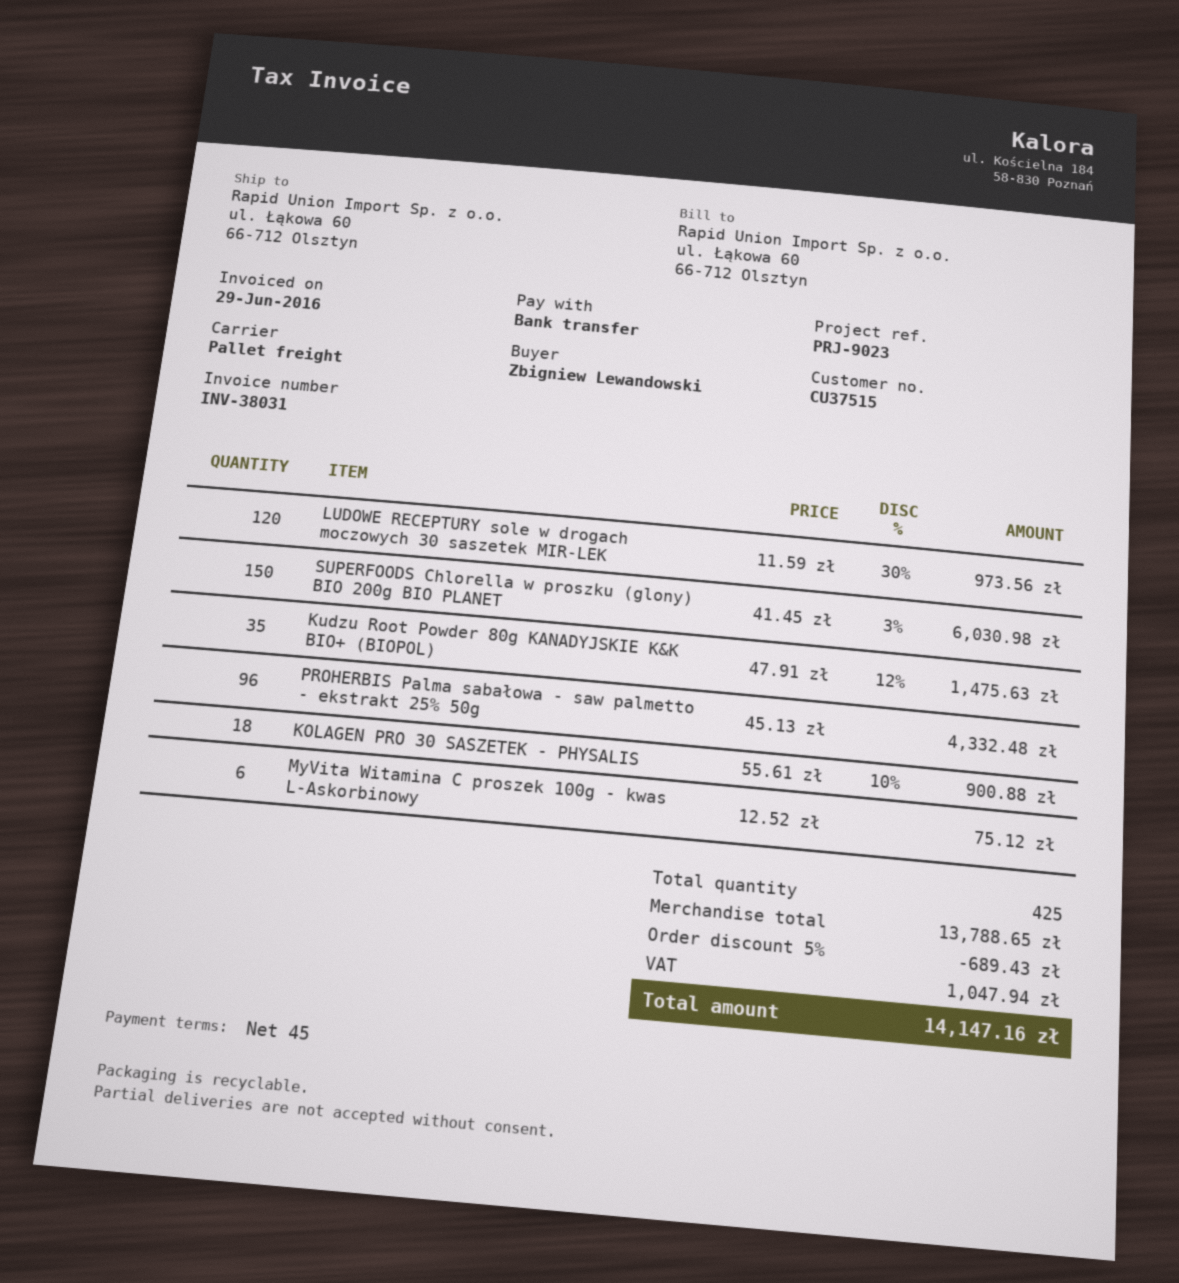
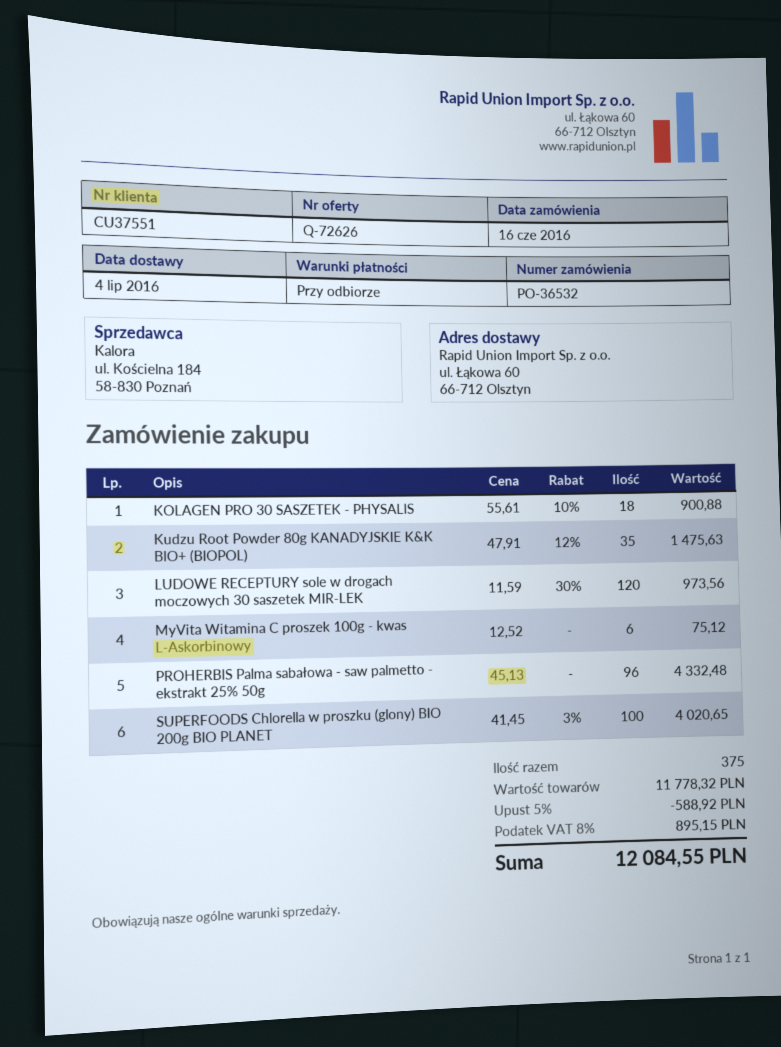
payment terms: 45 days -> on receipt
customer number: CU37515 -> CU37551
SUPERFOODS Chlorella w proszku (glony) BIO 200g BIO PLANET: 150 x 41.45 - 3% = 6030.98 -> 100 x 41.45 - 3% = 4020.65
total quantity: 425 -> 375
subtotal: 13788.65 -> 11778.32
discount: 5% = 689.43 -> 5% = 588.92
tax: 1047.94 -> 895.15
total: 14147.16 -> 12084.55

